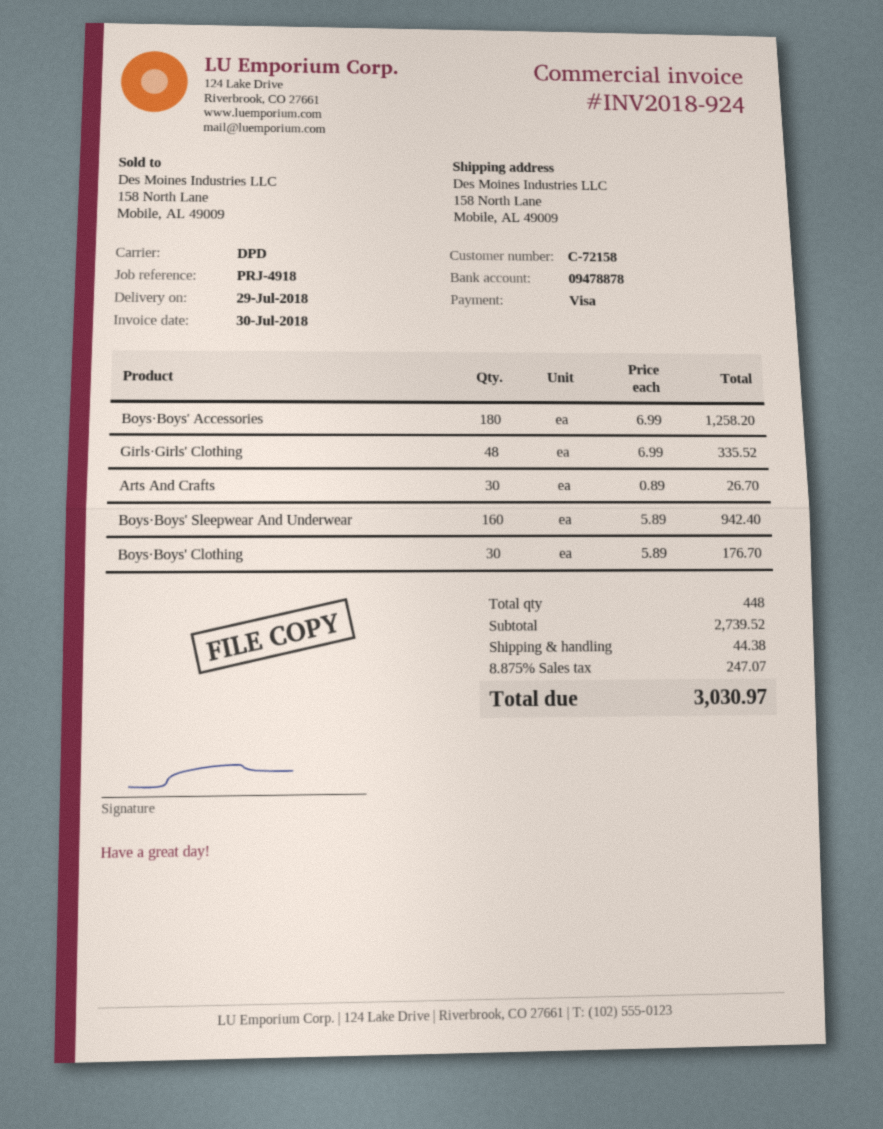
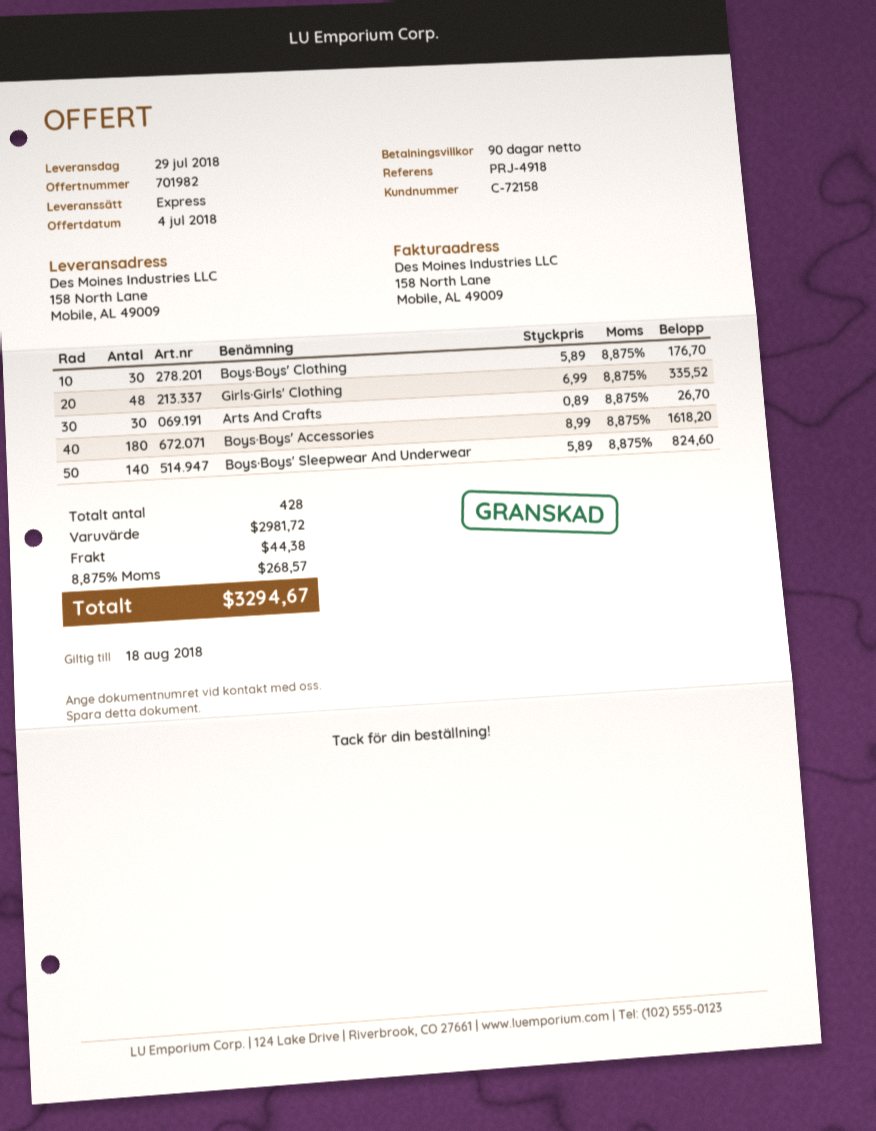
shipping method: DPD -> express
Boys·Boys' Accessories: 180 x 6.99 = 1258.20 -> 180 x 8.99 = 1618.20
Boys·Boys' Sleepwear And Underwear: 160 x 5.89 = 942.40 -> 140 x 5.89 = 824.60
total quantity: 448 -> 428
subtotal: 2739.52 -> 2981.72
tax: 8.875% = 247.07 -> 8.875% = 268.57
total: 3030.97 -> 3294.67

